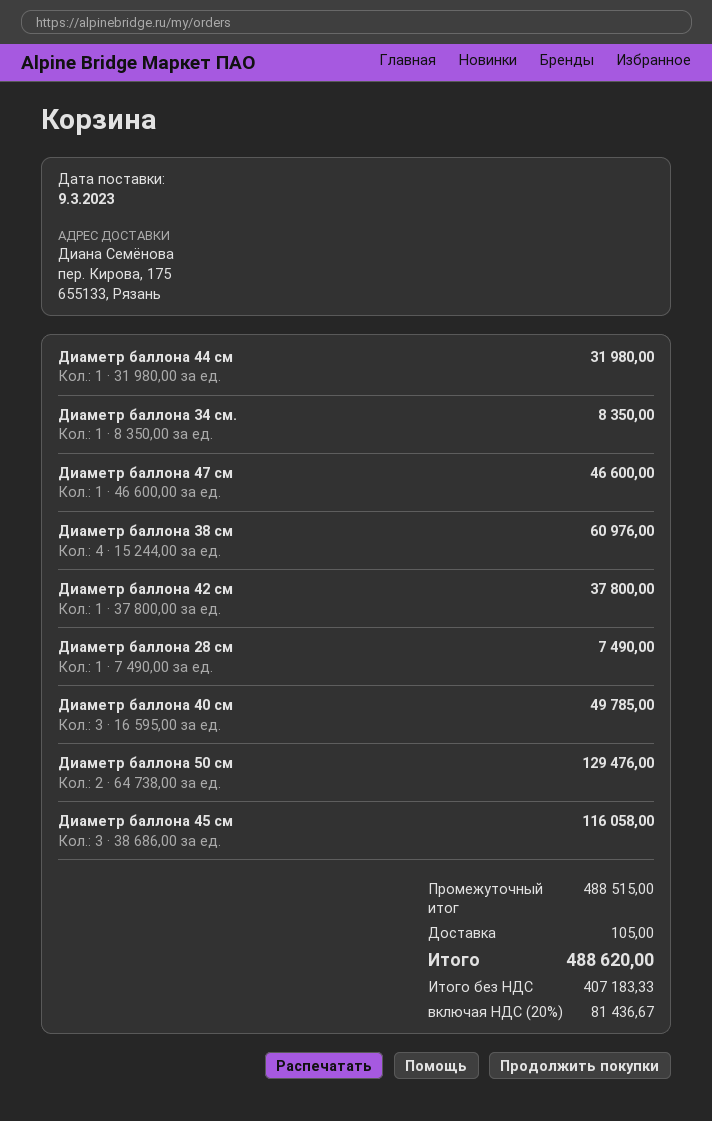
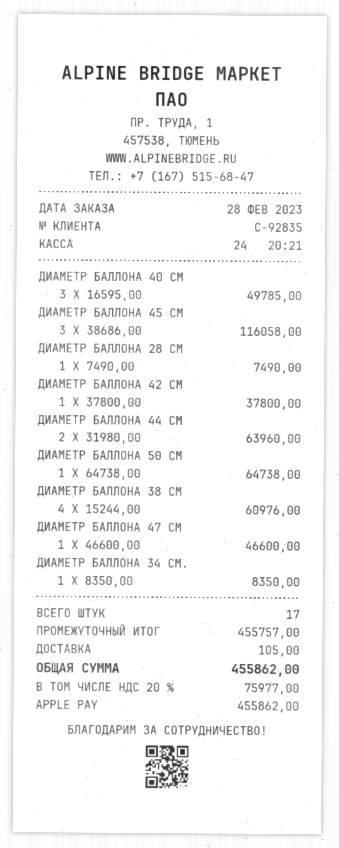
Диаметр баллона 44 см: 1 x 31980.00 = 31980.00 -> 2 x 31980.00 = 63960.00
Диаметр баллона 50 см: 2 x 64738.00 = 129476.00 -> 1 x 64738.00 = 64738.00
subtotal: 488515.00 -> 455757.00
tax: 20% = 81436.67 -> 20% = 75977.00
total: 488620.00 -> 455862.00

